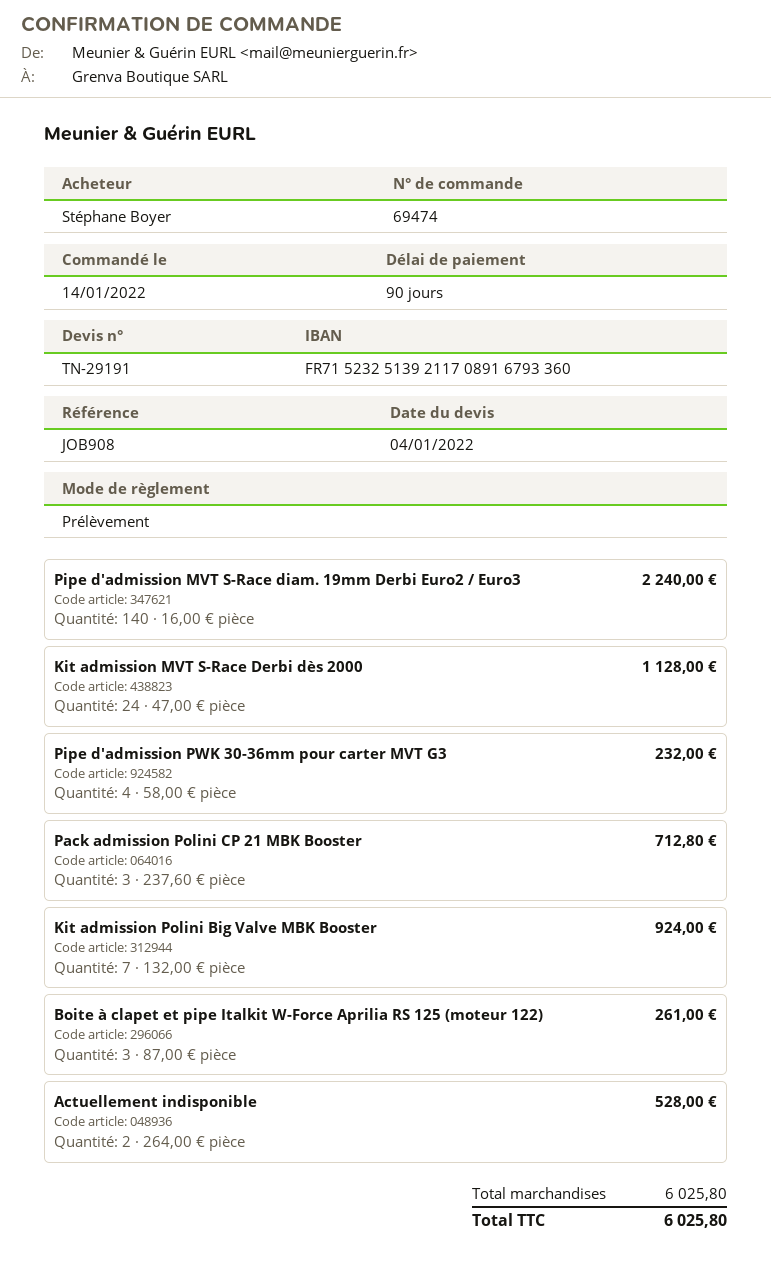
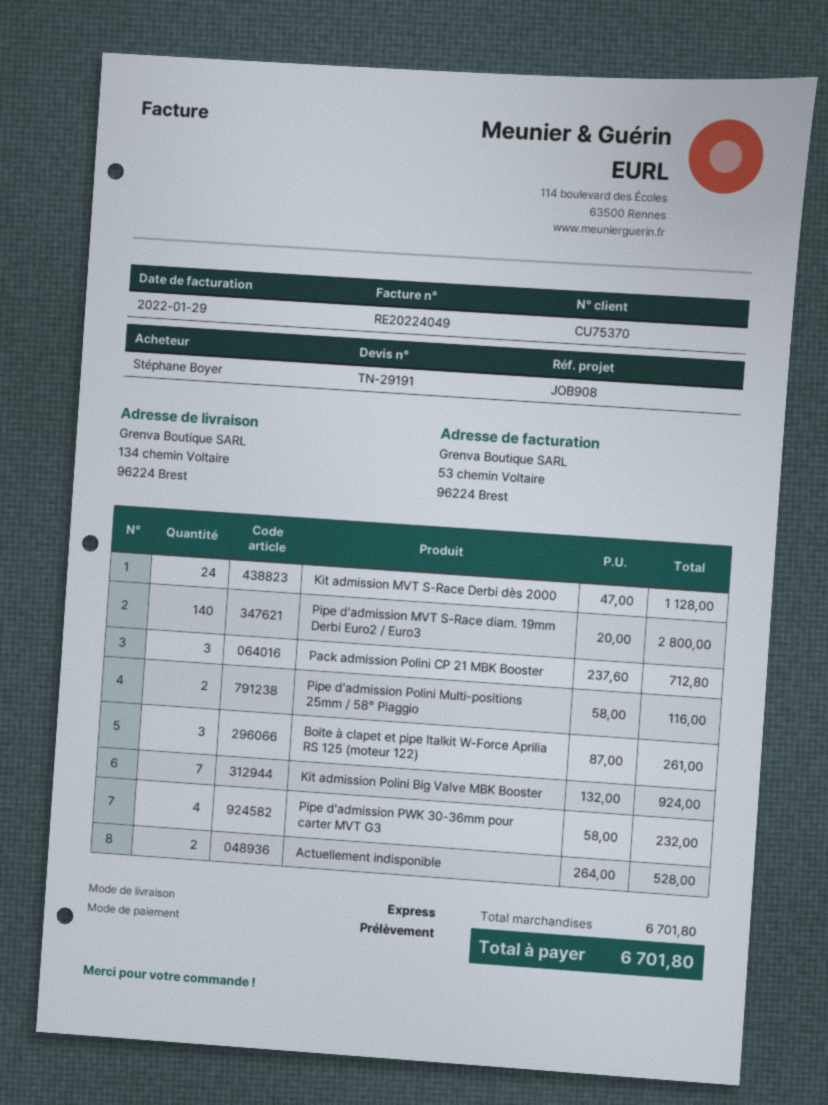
Pipe d'admission MVT S-Race diam. 19mm Derbi Euro2 / Euro3: 140 x 16.00 = 2240.00 -> 140 x 20.00 = 2800.00
Pipe d'admission Polini Multi-positions 25mm / 58° Piaggio: none -> 2 x 58.00 = 116.00
subtotal: 6025.80 -> 6701.80
total: 6025.80 -> 6701.80

